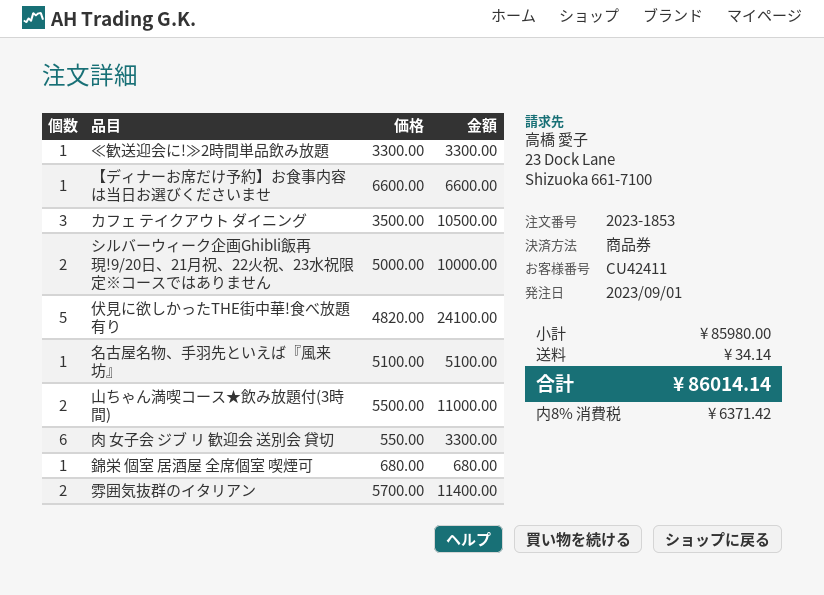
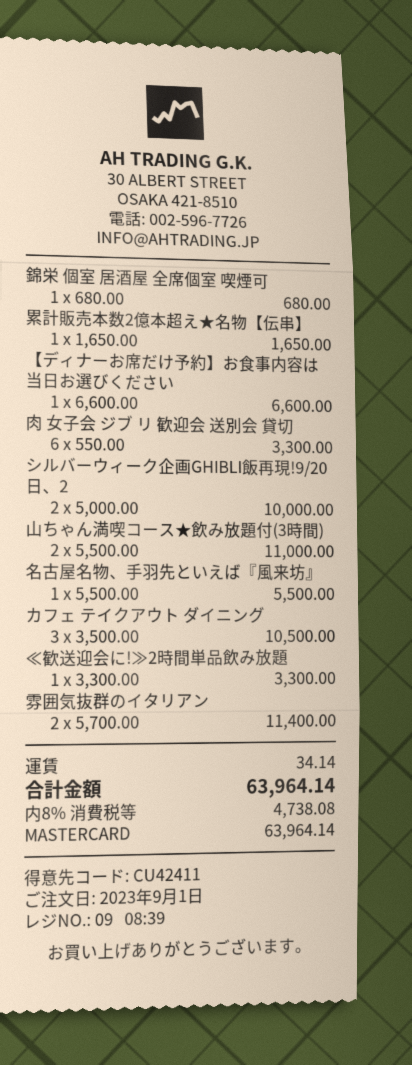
payment method: gift card -> Mastercard
伏見に欲しかったTHE街中華!食べ放題有り: 5 x 4820.00 = 24100.00 -> none
名古屋名物、手羽先といえば『風来坊』: 1 x 5100.00 = 5100.00 -> 1 x 5500.00 = 5500.00
累計販売本数2億本超え★名物【伝串】: none -> 1 x 1650.00 = 1650.00
tax: 8% = 6371.42 -> 8% = 4738.08
total: 86014.14 -> 63964.14

